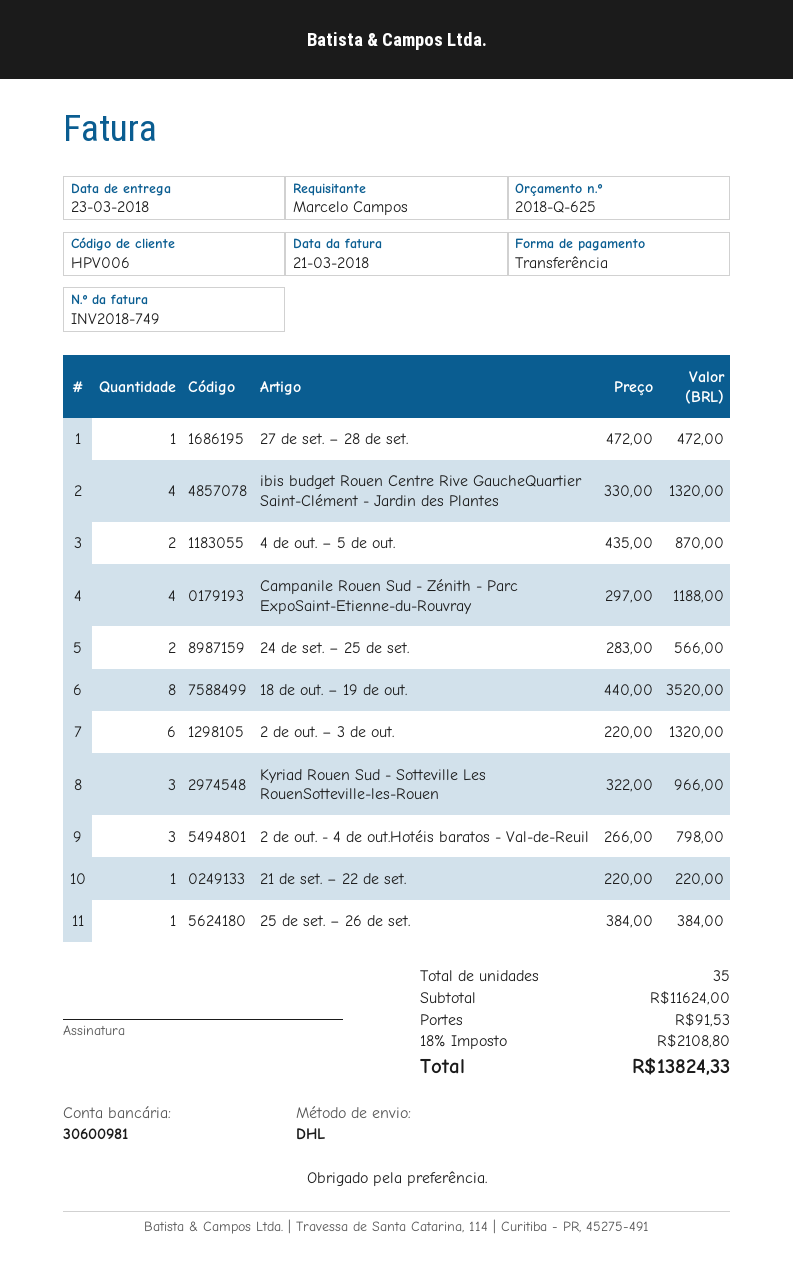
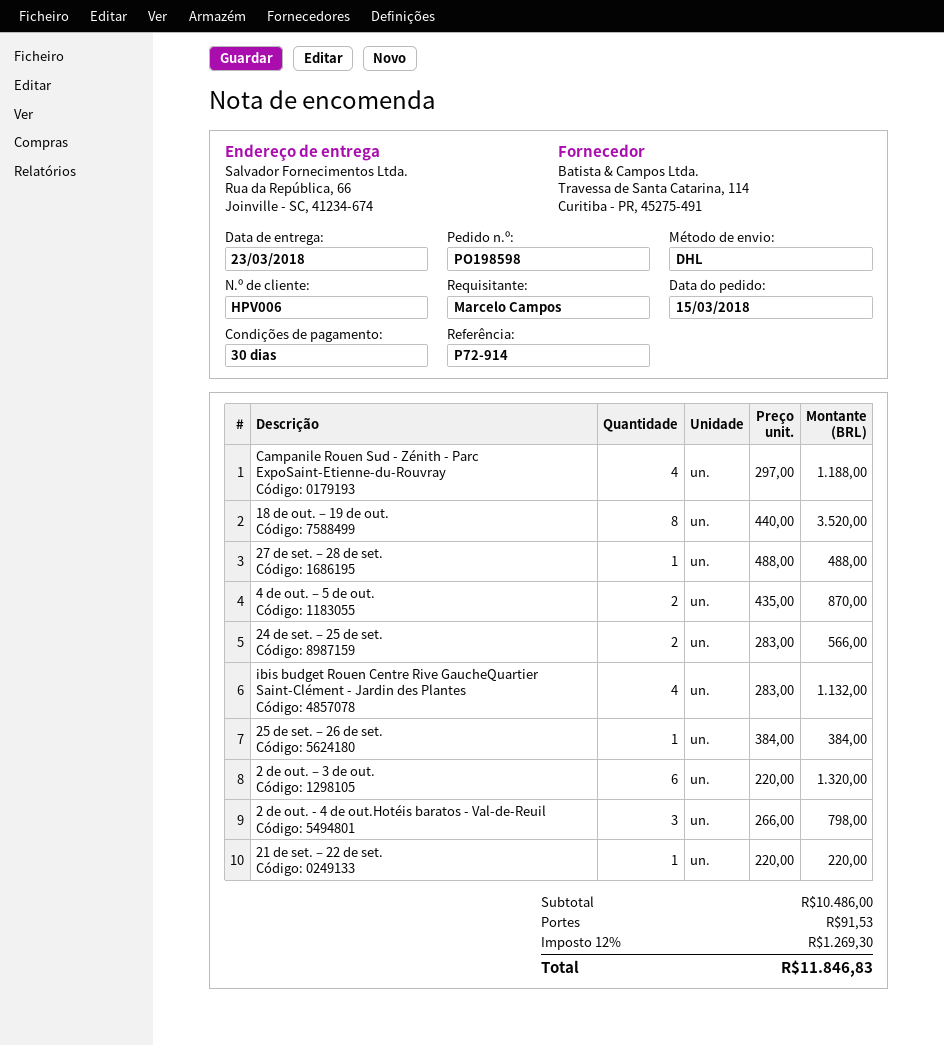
27 de set. – 28 de set.: 1 x 472.00 = 472.00 -> 1 x 488.00 = 488.00
ibis budget Rouen Centre Rive GaucheQuartier Saint-Clément - Jardin des Plantes: 4 x 330.00 = 1320.00 -> 4 x 283.00 = 1132.00
Kyriad Rouen Sud - Sotteville Les RouenSotteville-les-Rouen: 3 x 322.00 = 966.00 -> none
subtotal: 11624.00 -> 10486.00
tax: 18% = 2108.80 -> 12% = 1269.30
total: 13824.33 -> 11846.83

